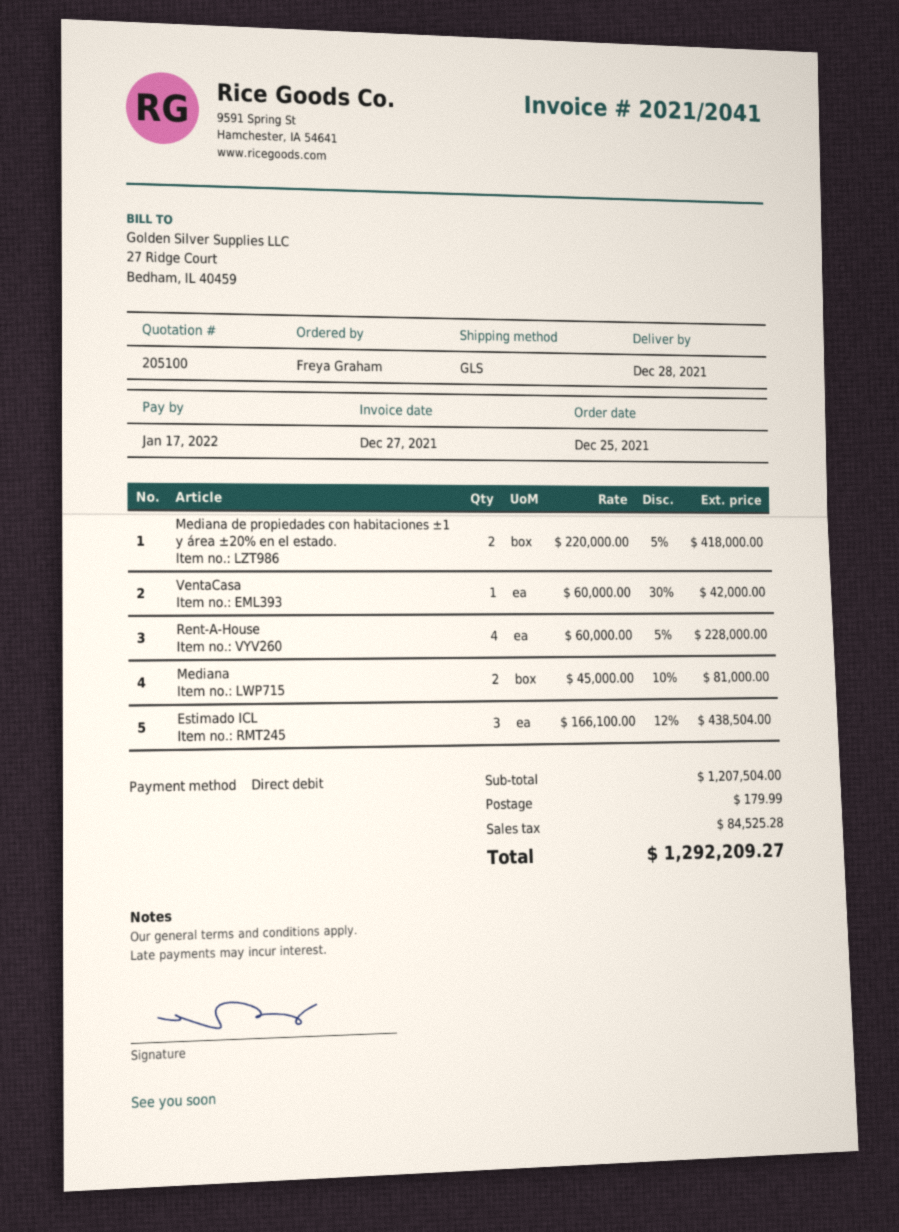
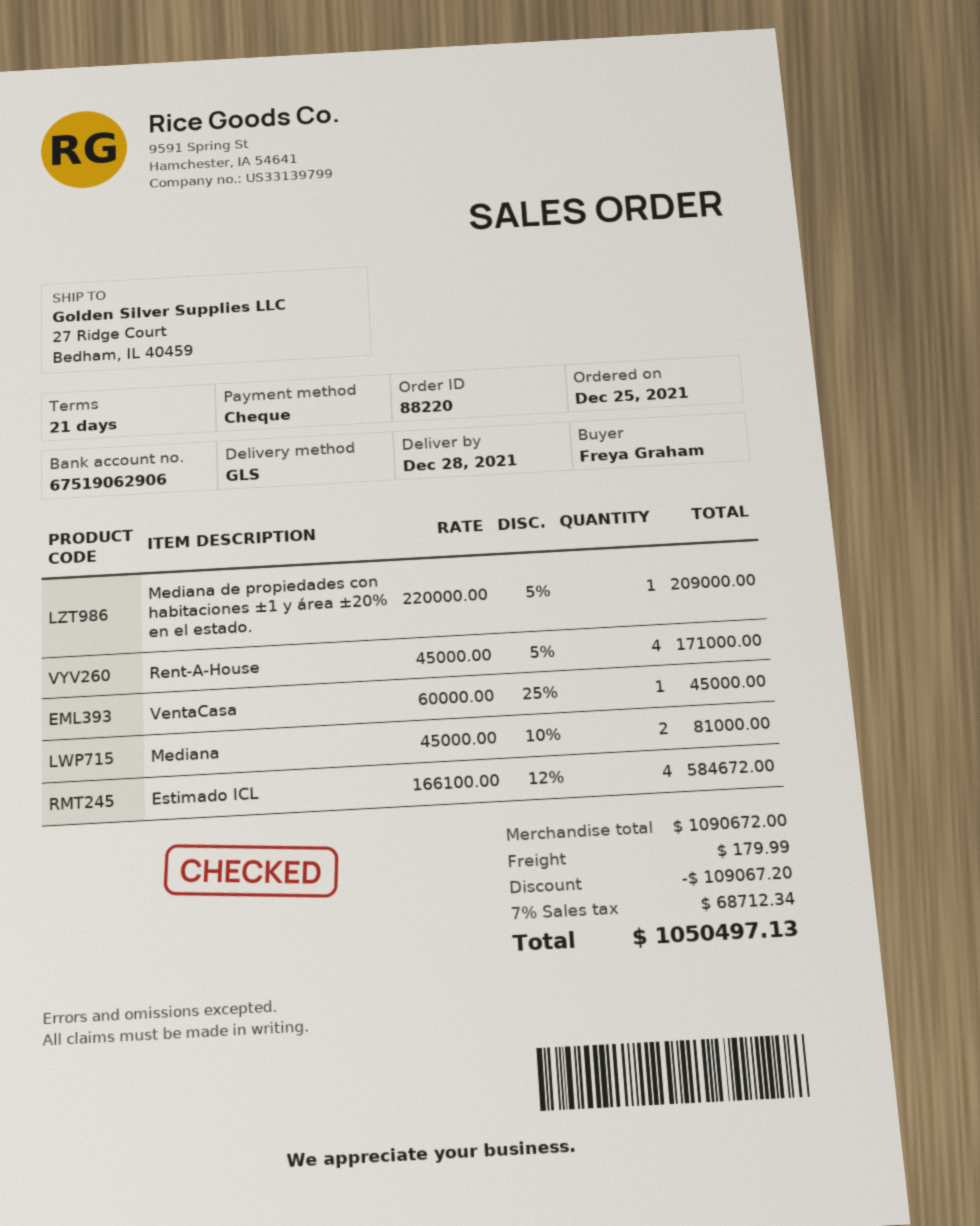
payment method: direct debit -> cheque
Mediana de propiedades con habitaciones ±1 y área ±20% en el estado.: 2 x 220000.00 - 5% = 418000.00 -> 1 x 220000.00 - 5% = 209000.00
VentaCasa: 1 x 60000.00 - 30% = 42000.00 -> 1 x 60000.00 - 25% = 45000.00
Rent-A-House: 4 x 60000.00 - 5% = 228000.00 -> 4 x 45000.00 - 5% = 171000.00
Estimado ICL: 3 x 166100.00 - 12% = 438504.00 -> 4 x 166100.00 - 12% = 584672.00
subtotal: 1207504.00 -> 1090672.00
discount: none -> 109067.20
tax: 84525.28 -> 68712.34
total: 1292209.27 -> 1050497.13

